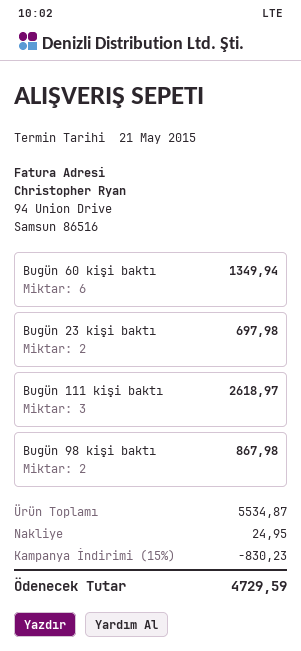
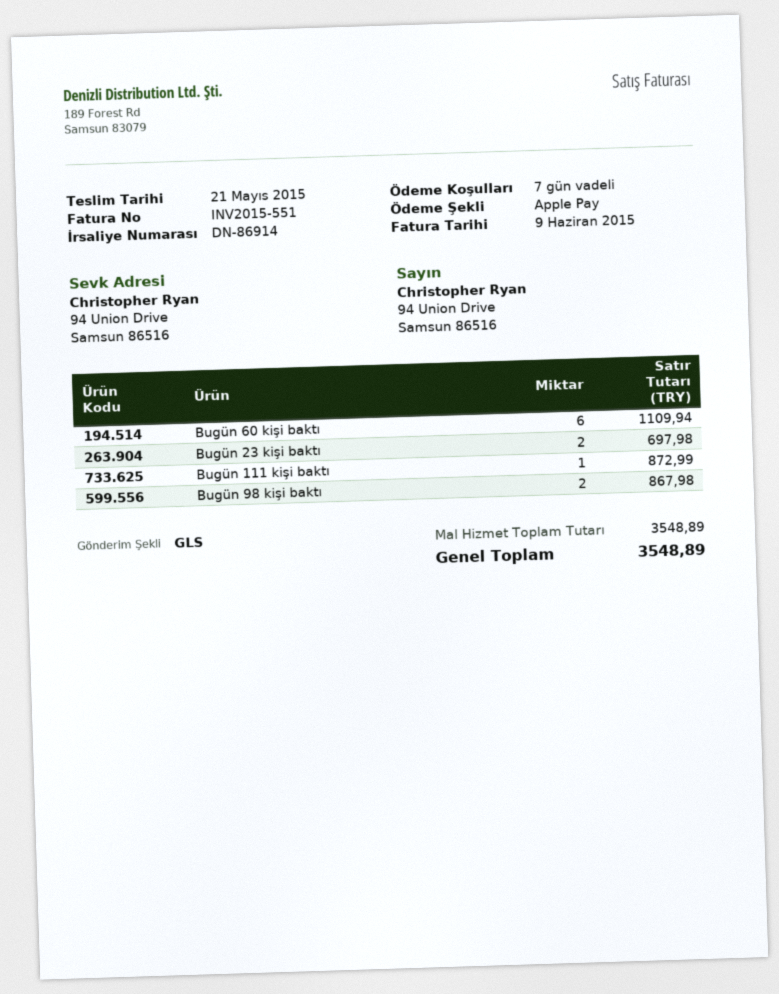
Bugün 60 kişi baktı: 6 for 1349.94 -> 6 for 1109.94
Bugün 111 kişi baktı: 3 for 2618.97 -> 1 for 872.99
subtotal: 5534.87 -> 3548.89
discount: 15% = 830.23 -> none
shipping: 24.95 -> none
total: 4729.59 -> 3548.89

